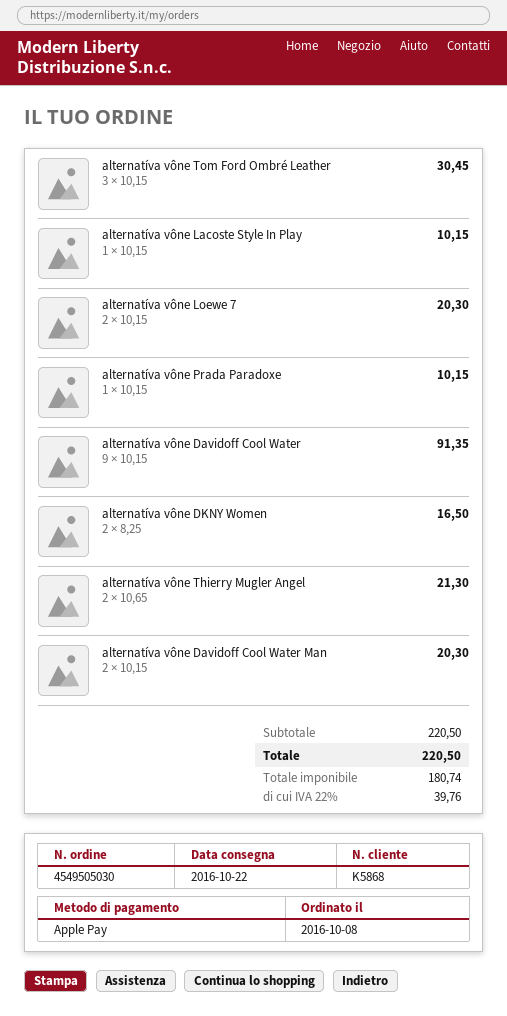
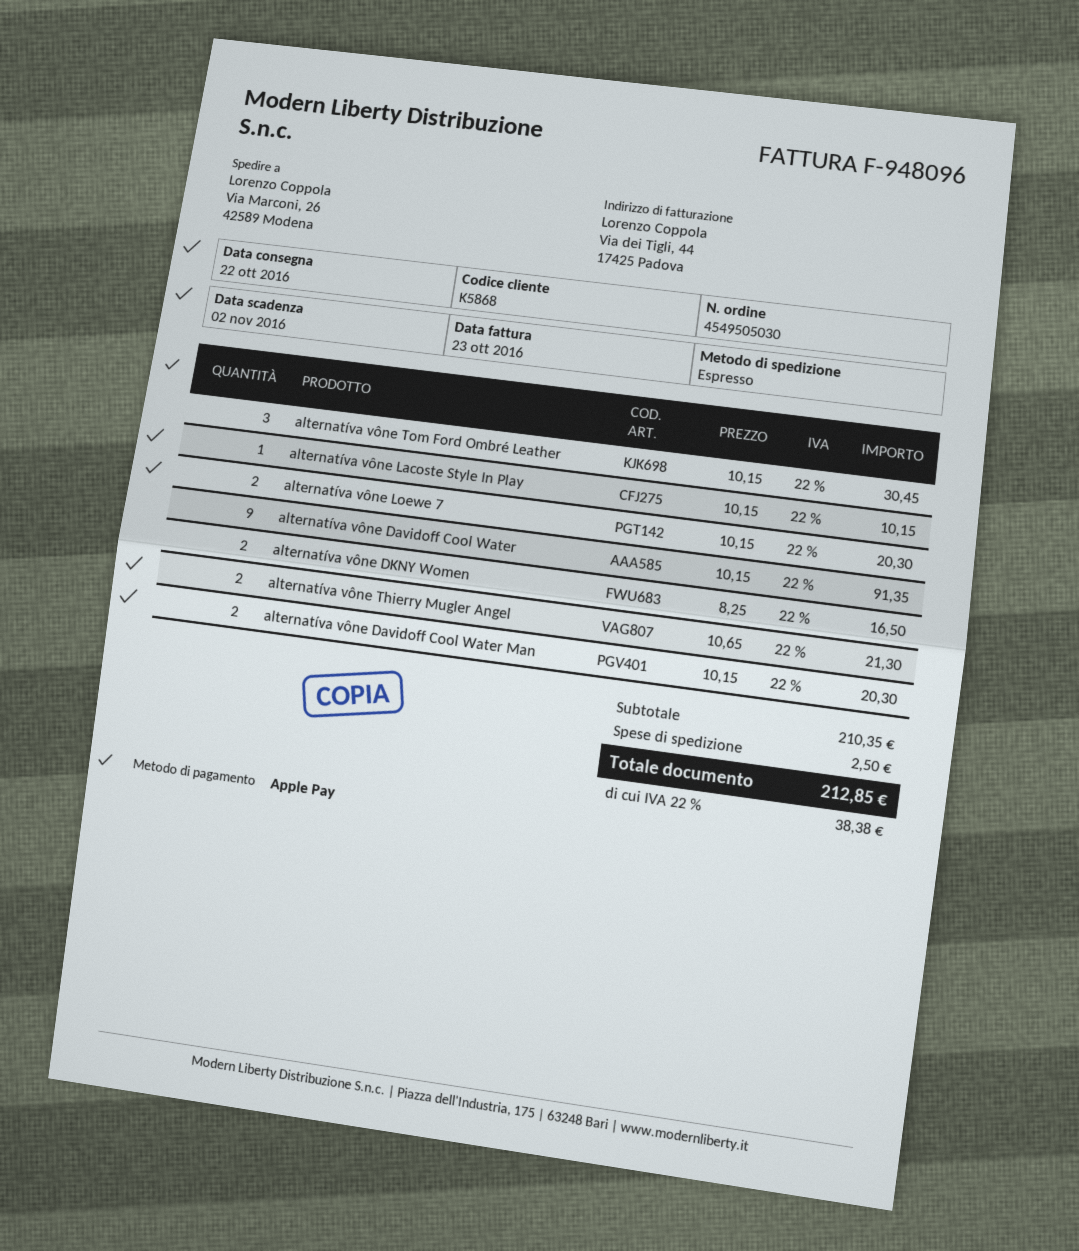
alternatíva vône Prada Paradoxe: 1 x 10.15 = 10.15 -> none
subtotal: 220.50 -> 210.35
shipping: none -> 2.50
tax: 22% = 39.76 -> 22% = 38.38
total: 220.50 -> 212.85

